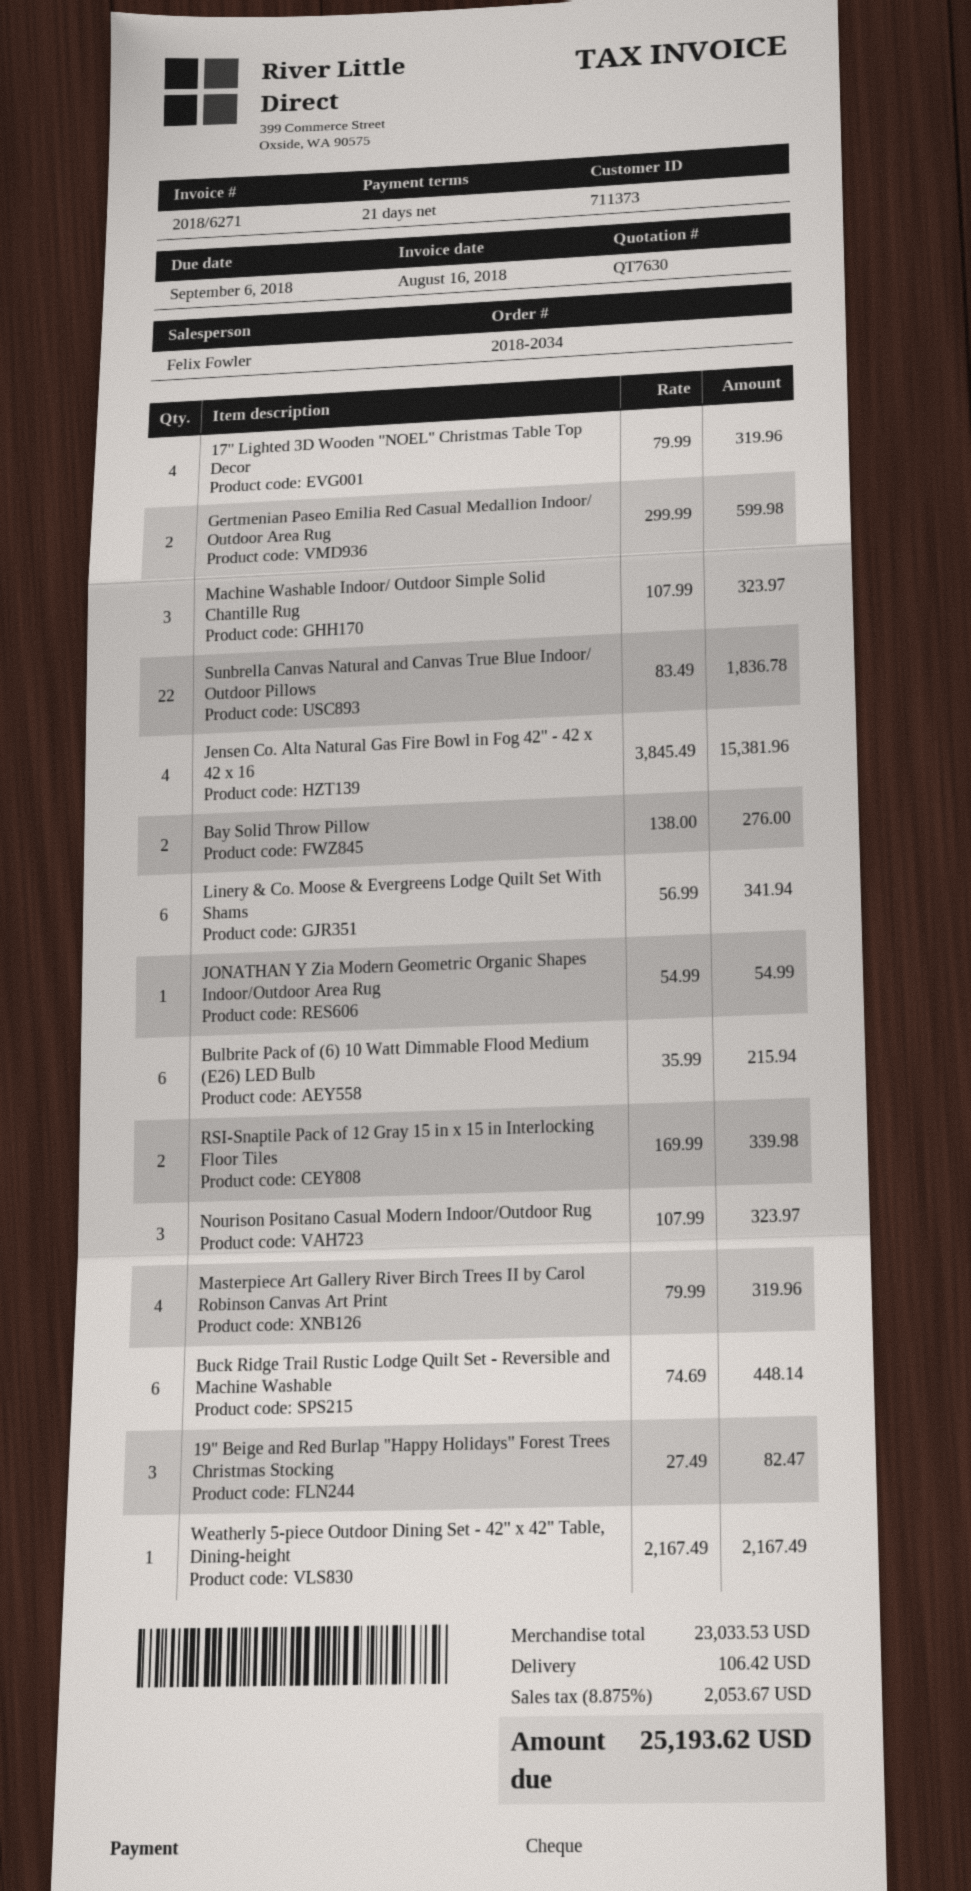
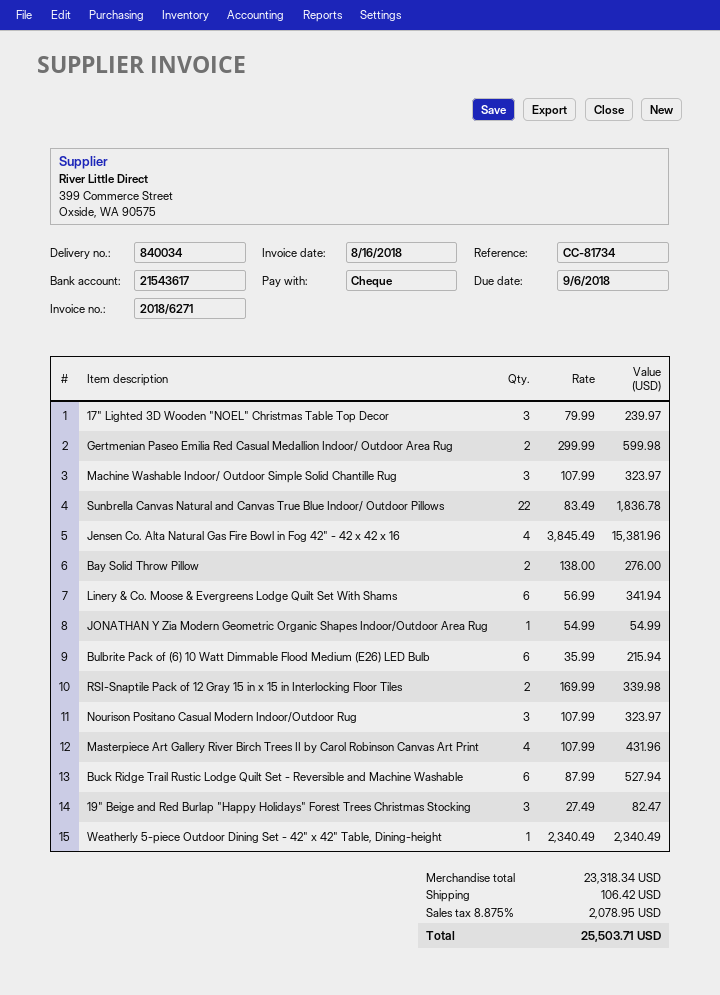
17" Lighted 3D Wooden "NOEL" Christmas Table Top Decor: 4 x 79.99 = 319.96 -> 3 x 79.99 = 239.97
Masterpiece Art Gallery River Birch Trees II by Carol Robinson Canvas Art Print: 4 x 79.99 = 319.96 -> 4 x 107.99 = 431.96
Buck Ridge Trail Rustic Lodge Quilt Set - Reversible and Machine Washable: 6 x 74.69 = 448.14 -> 6 x 87.99 = 527.94
Weatherly 5-piece Outdoor Dining Set - 42" x 42" Table, Dining-height: 1 x 2167.49 = 2167.49 -> 1 x 2340.49 = 2340.49
subtotal: 23033.53 -> 23318.34
tax: 8.875% = 2053.67 -> 8.875% = 2078.95
total: 25193.62 -> 25503.71

